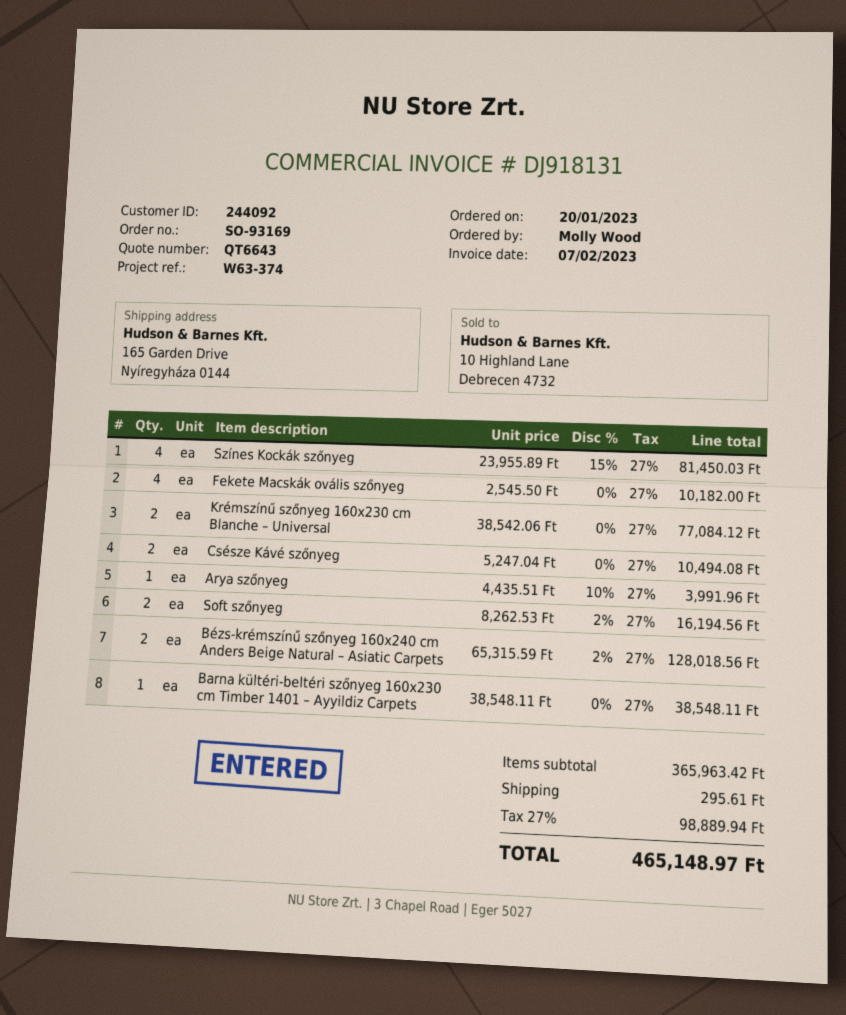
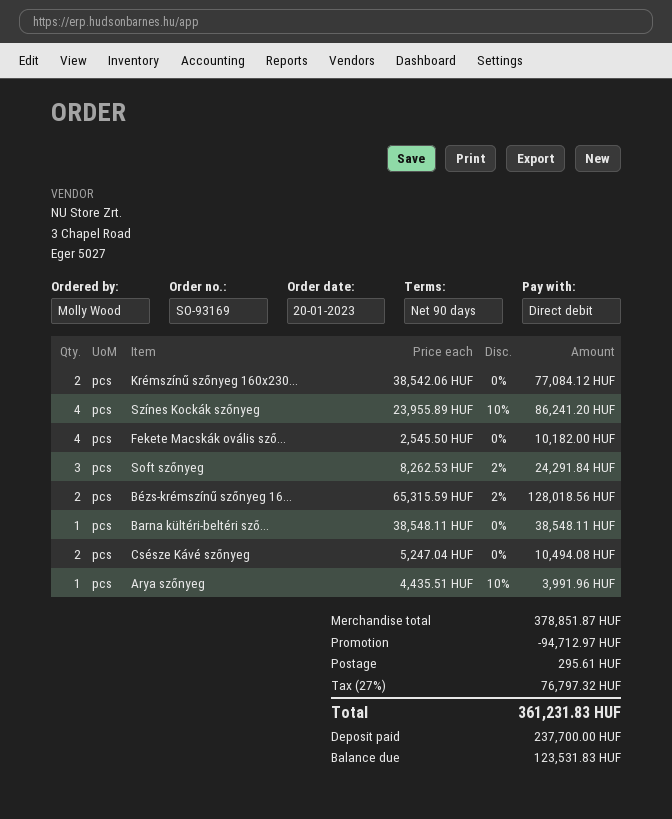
Színes Kockák szőnyeg: 4 x 23955.89 - 15% = 81450.03 -> 4 x 23955.89 - 10% = 86241.20
Soft szőnyeg: 2 x 8262.53 - 2% = 16194.56 -> 3 x 8262.53 - 2% = 24291.84
subtotal: 365963.42 -> 378851.87
discount: none -> 94712.97
tax: 27% = 98889.94 -> 27% = 76797.32
total: 465148.97 -> 361231.83

